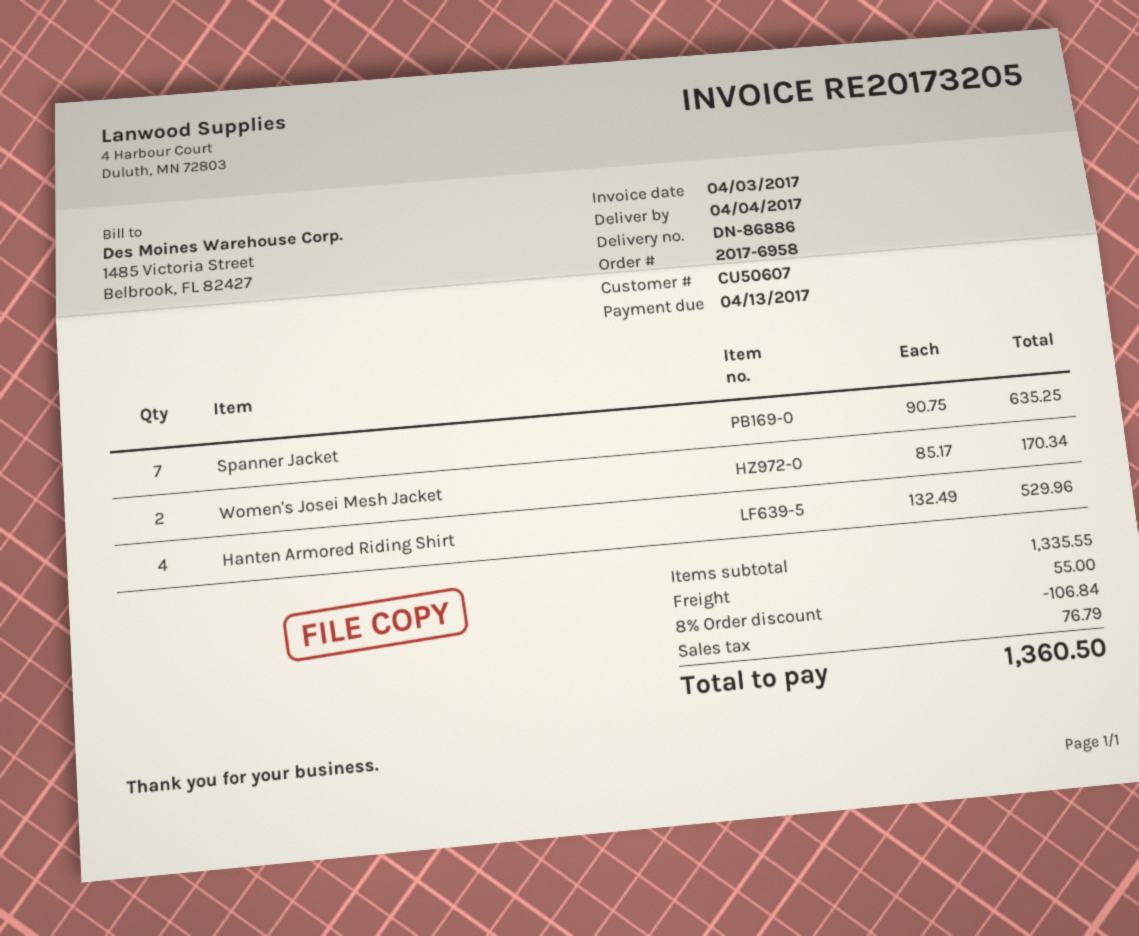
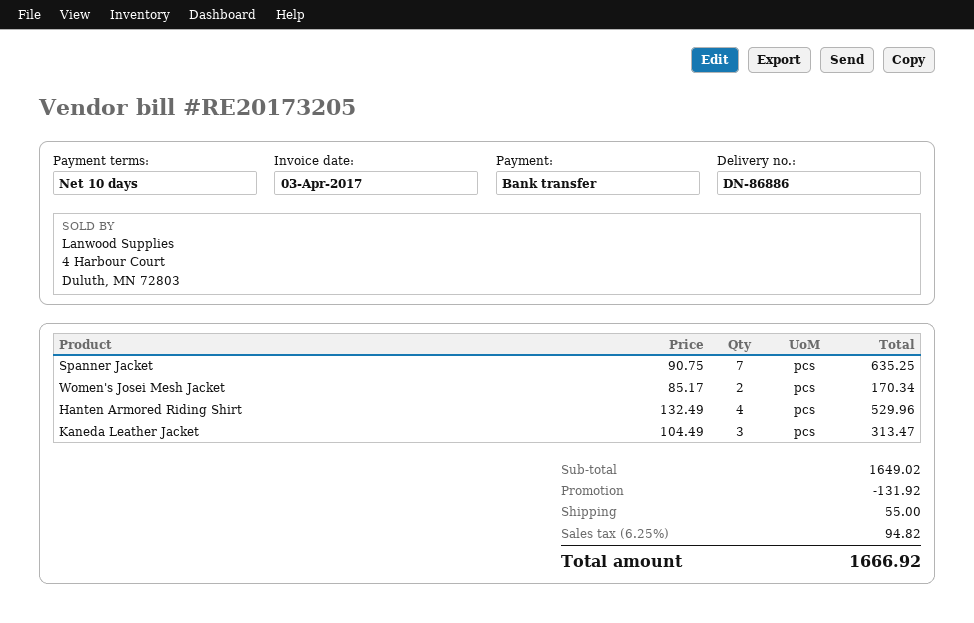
Kaneda Leather Jacket: none -> 3 x 104.49 = 313.47
subtotal: 1335.55 -> 1649.02
discount: 106.84 -> 131.92
tax: 76.79 -> 94.82
total: 1360.50 -> 1666.92

